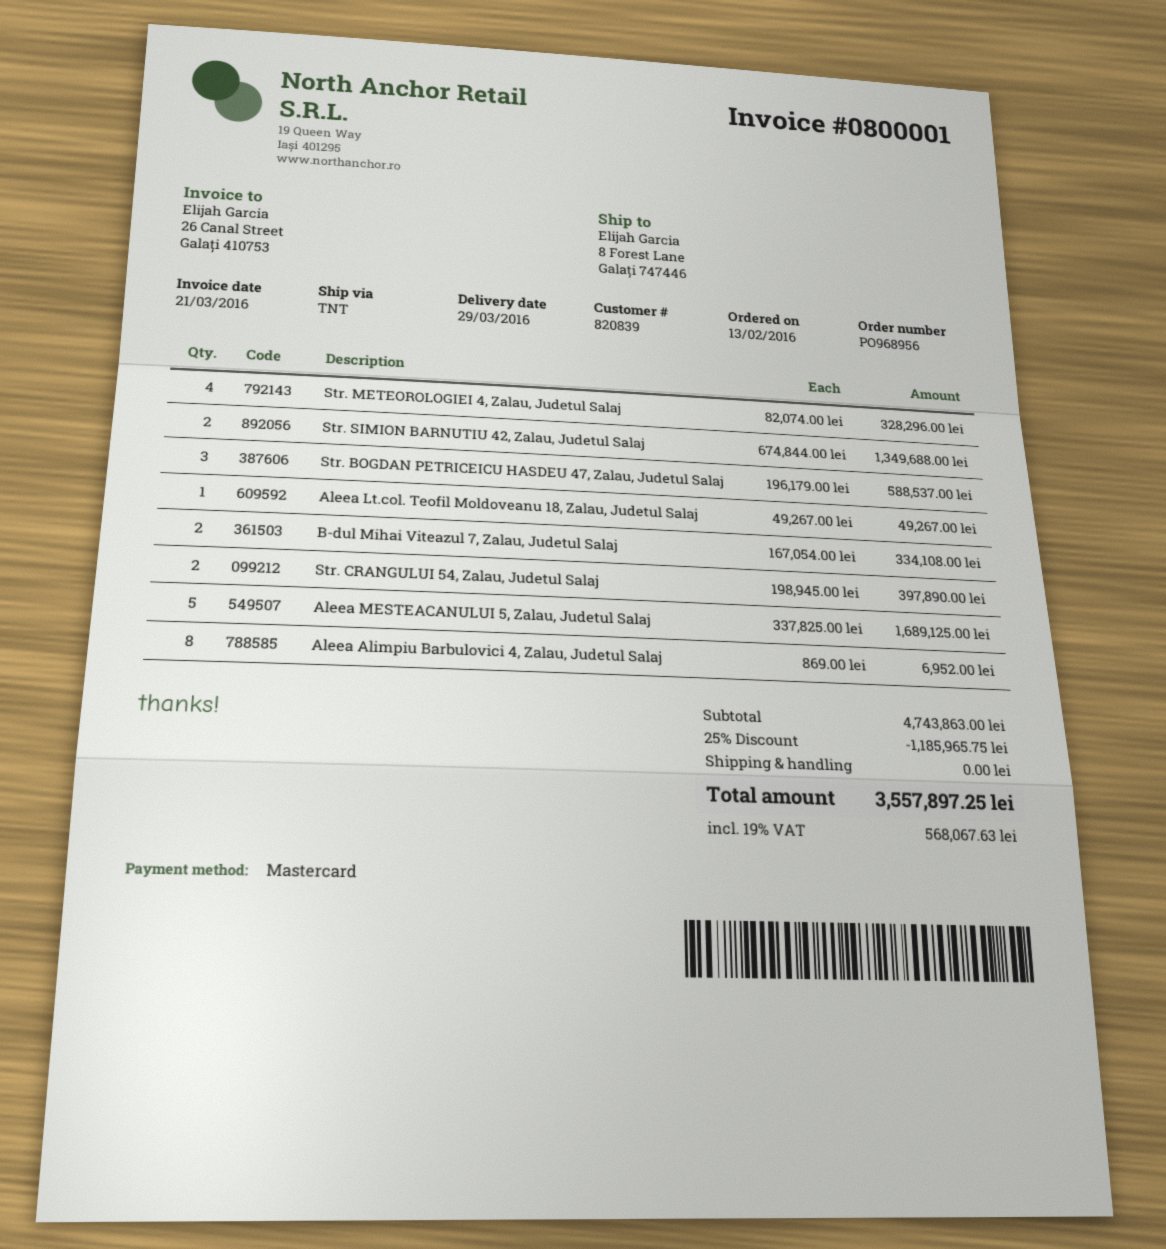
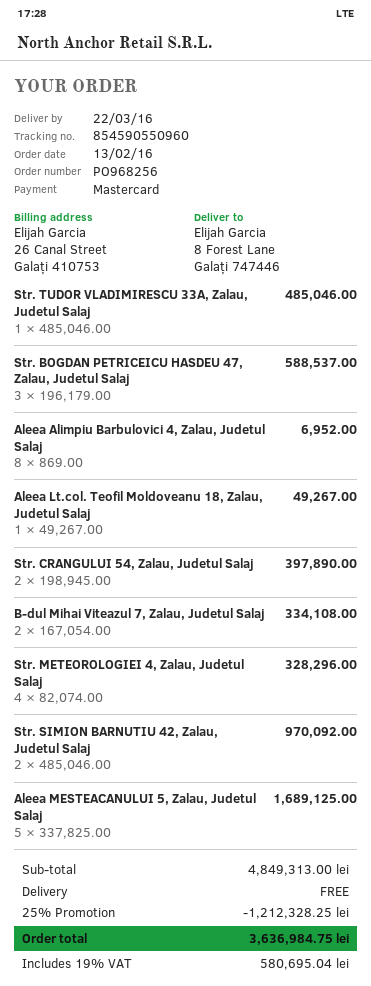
order number: PO968956 -> PO968256
delivery date: 2016-03-29 -> 2016-03-22
Str. SIMION BARNUTIU 42, Zalau, Judetul Salaj: 2 x 674844.00 = 1349688.00 -> 2 x 485046.00 = 970092.00
Str. TUDOR VLADIMIRESCU 33A, Zalau, Judetul Salaj: none -> 1 x 485046.00 = 485046.00
subtotal: 4743863.00 -> 4849313.00
discount: 25% = 1185965.75 -> 25% = 1212328.25
tax: 19% = 568067.63 -> 19% = 580695.04
total: 3557897.25 -> 3636984.75

